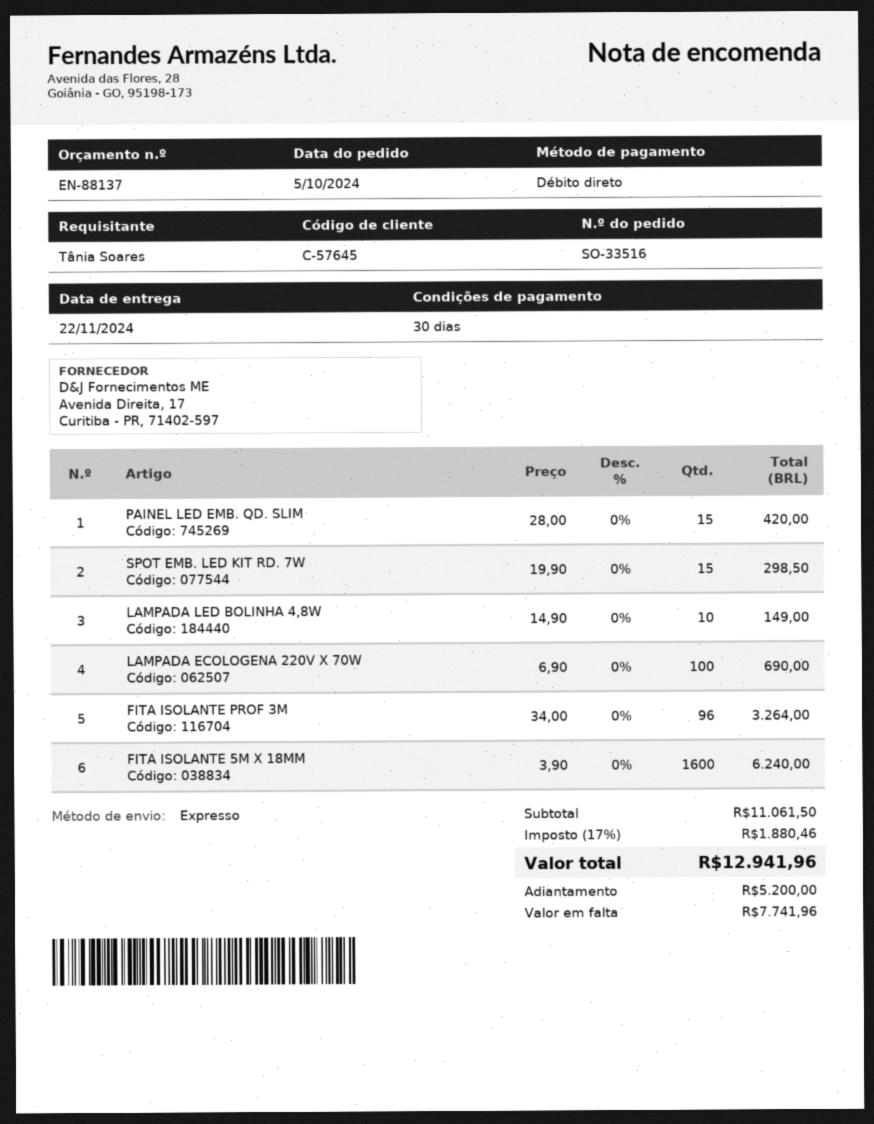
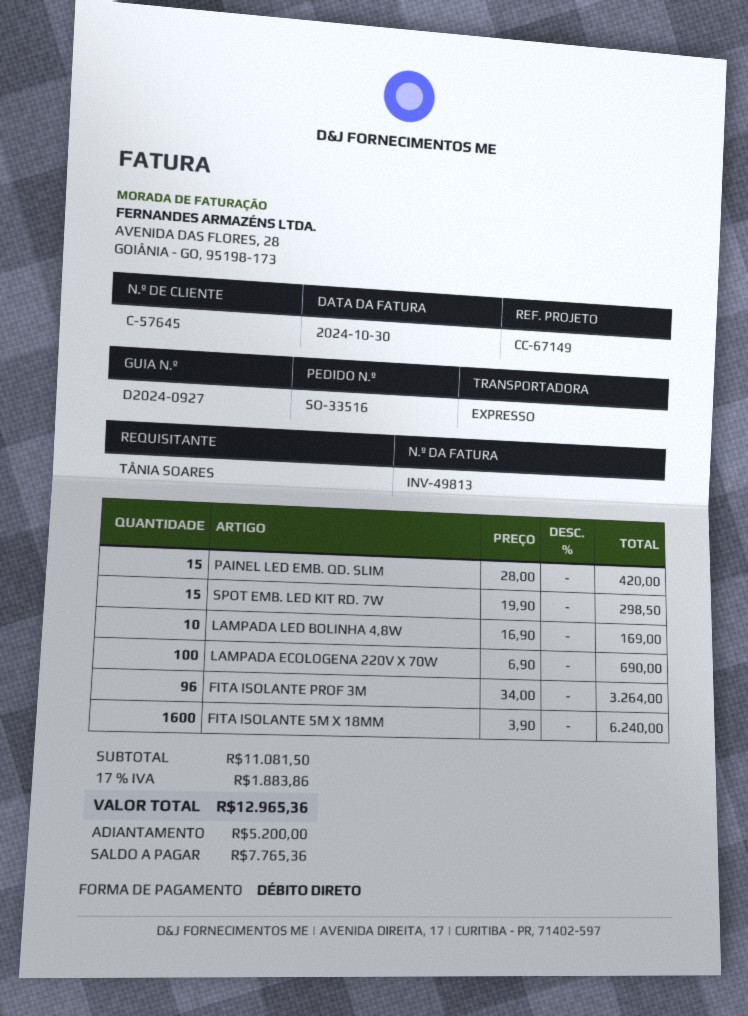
LAMPADA LED BOLINHA 4,8W: 10 x 14.90 = 149.00 -> 10 x 16.90 = 169.00
subtotal: 11061.50 -> 11081.50
tax: 17% = 1880.46 -> 17% = 1883.86
total: 12941.96 -> 12965.36
balance: 7741.96 -> 7765.36

